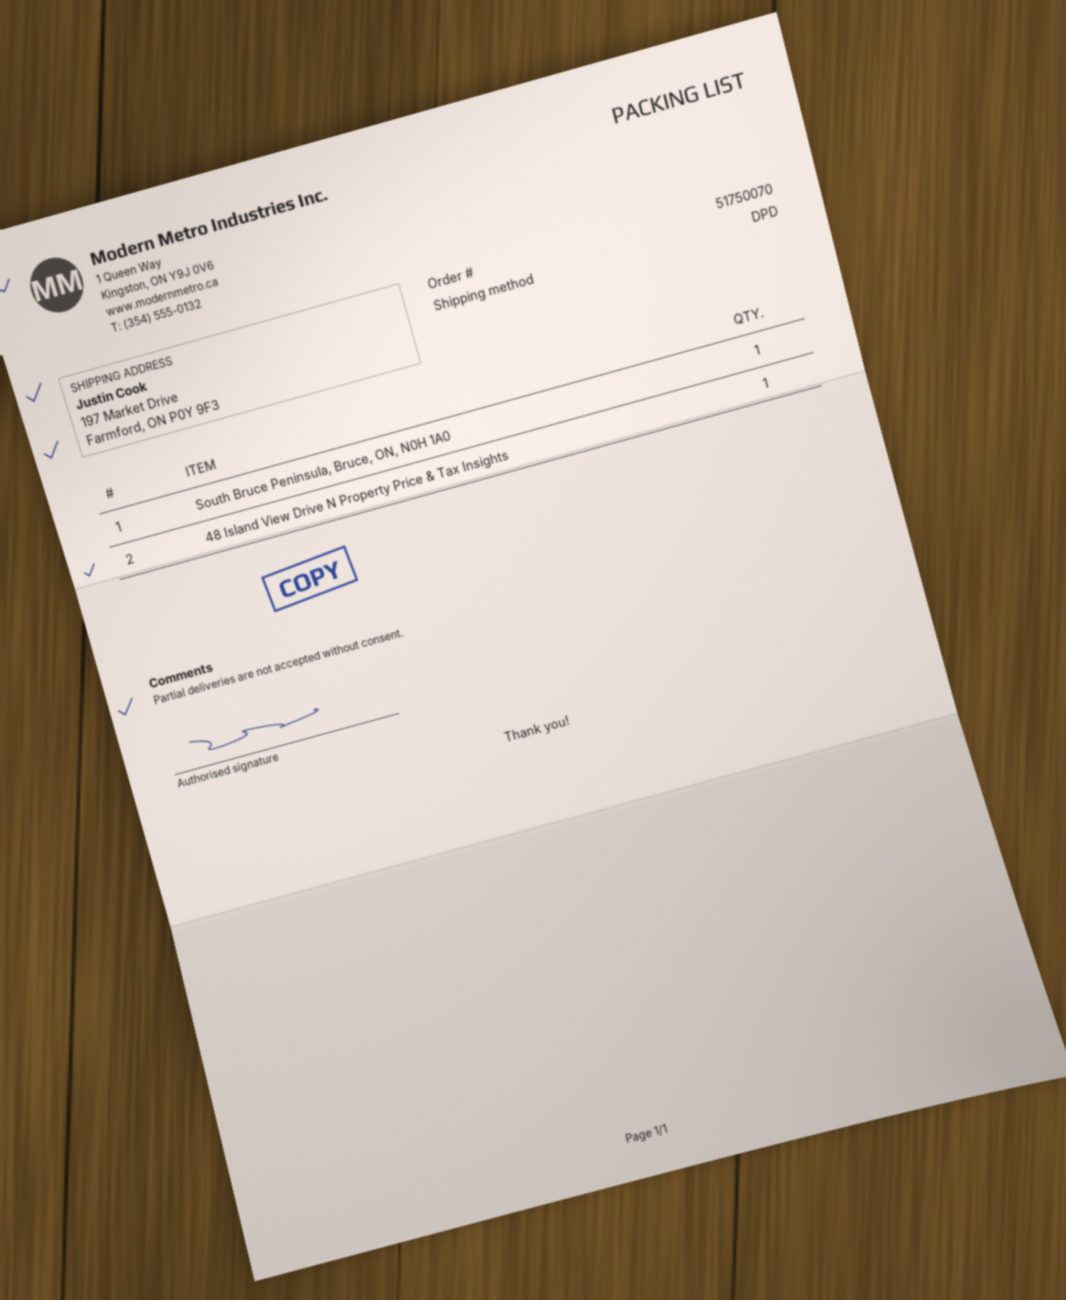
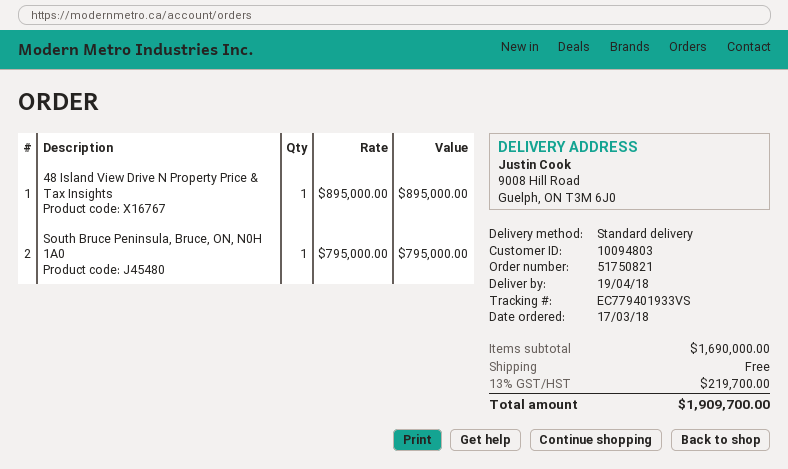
order number: 51750070 -> 51750821
shipping method: DPD -> standard
ship to: 197 Market Drive, Farmford, ON P0Y 9F3 -> 9008 Hill Road, Guelph, ON T3M 6J0

